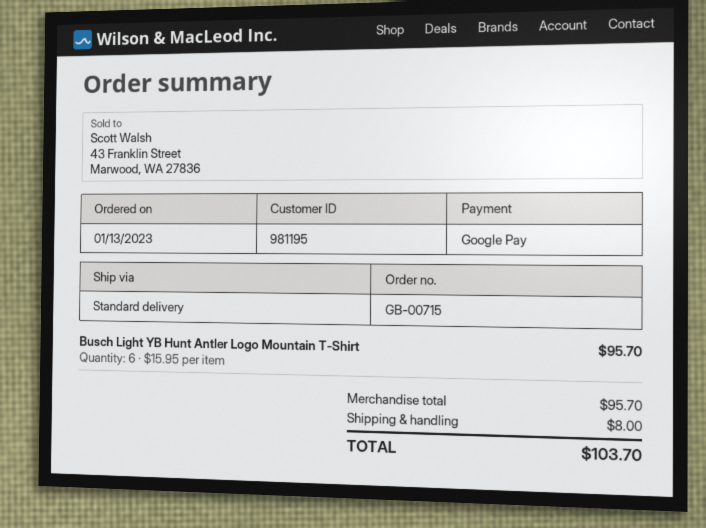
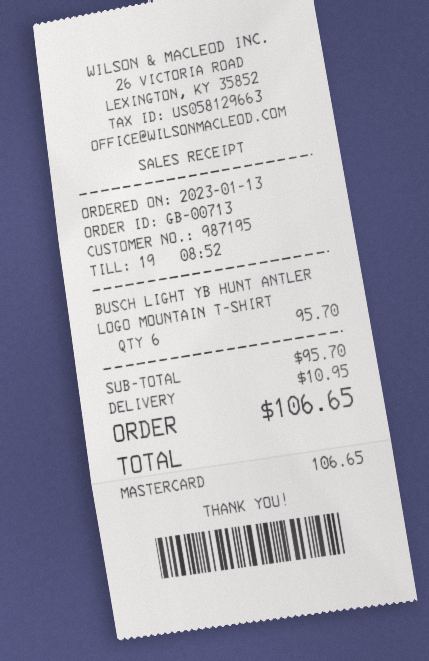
order number: GB-00715 -> GB-00713
customer number: 981195 -> 987195
payment method: Google Pay -> Mastercard
shipping: 8.00 -> 10.95
total: 103.70 -> 106.65

